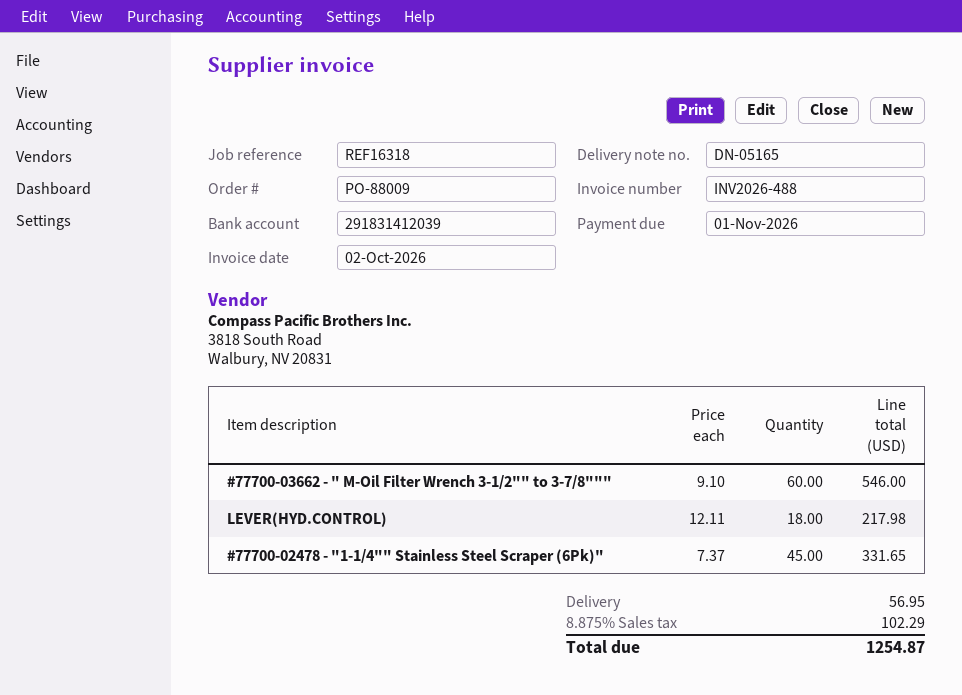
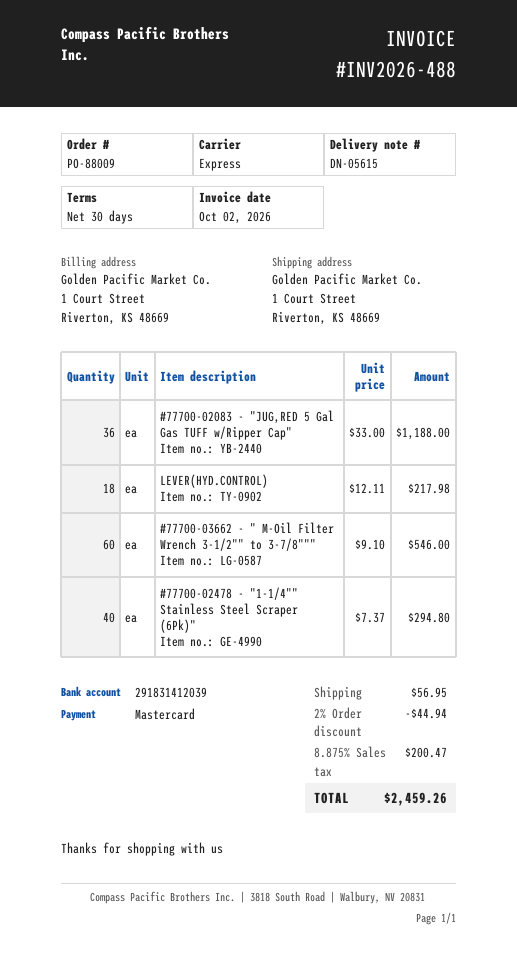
delivery note number: DN-05165 -> DN-05615
#77700-02478 - "1-1/4"" Stainless Steel Scraper (6Pk)": 45 x 7.37 = 331.65 -> 40 x 7.37 = 294.80
#77700-02083 - "JUG,RED 5 Gal Gas TUFF w/Ripper Cap": none -> 36 x 33.00 = 1188.00
discount: none -> 2% = 44.94
tax: 8.875% = 102.29 -> 8.875% = 200.47
total: 1254.87 -> 2459.26

